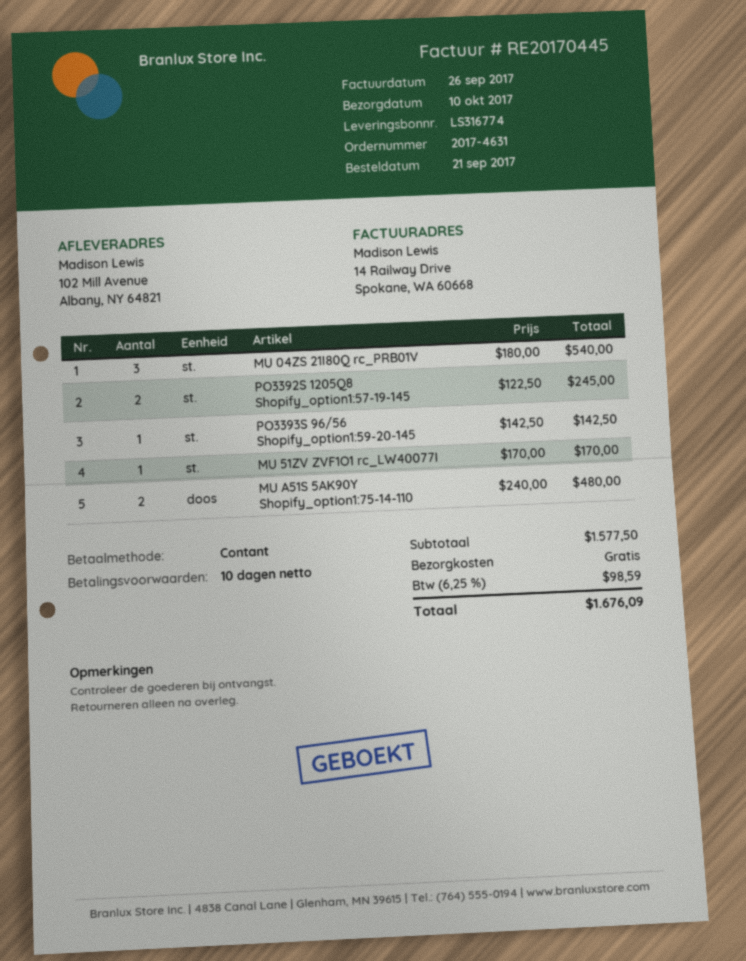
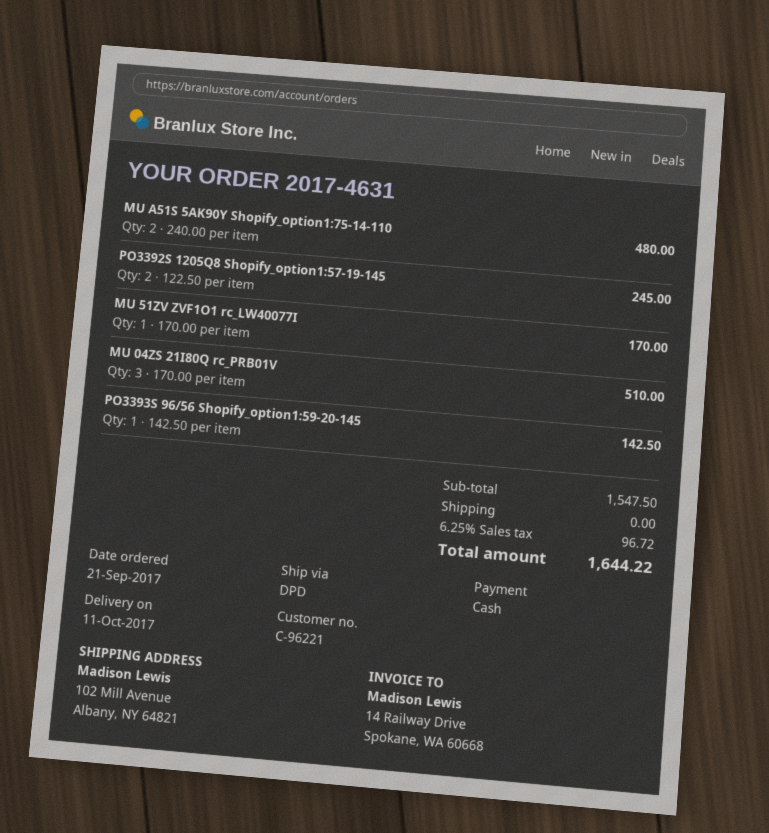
delivery date: 2017-10-10 -> 2017-10-11
MU 04ZS 21I80Q rc_PRB01V: 3 x 180.00 = 540.00 -> 3 x 170.00 = 510.00
subtotal: 1577.50 -> 1547.50
tax: 6.25% = 98.59 -> 6.25% = 96.72
total: 1676.09 -> 1644.22

